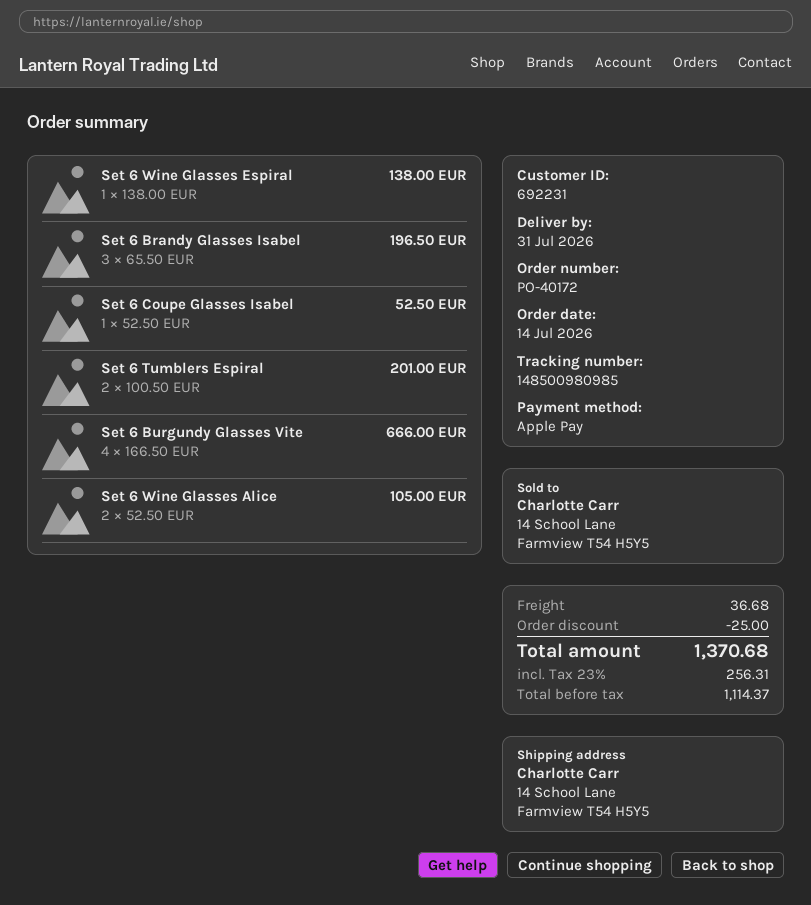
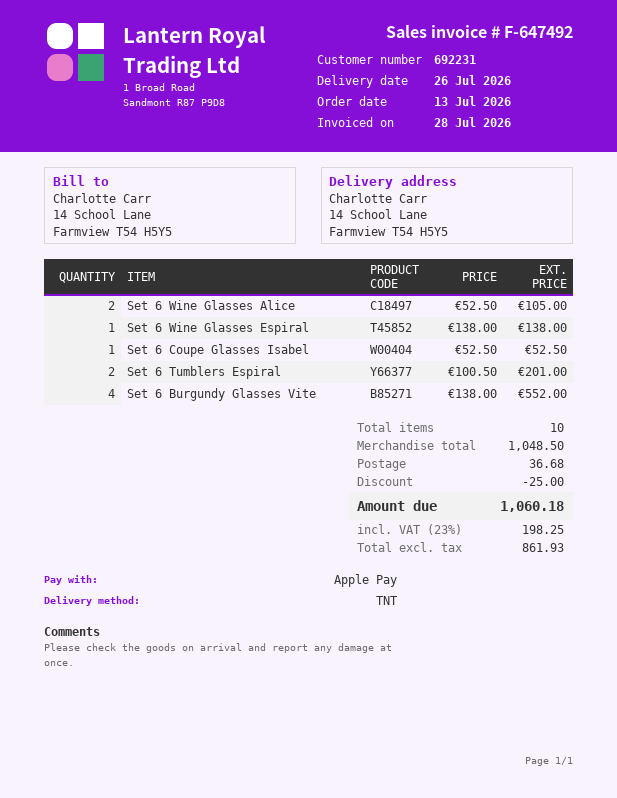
order date: 2026-07-14 -> 2026-07-13
delivery date: 2026-07-31 -> 2026-07-26
Set 6 Brandy Glasses Isabel: 3 x 65.50 = 196.50 -> none
Set 6 Burgundy Glasses Vite: 4 x 166.50 = 666.00 -> 4 x 138.00 = 552.00
net: 1114.37 -> 861.93
tax: 23% = 256.31 -> 23% = 198.25
total: 1370.68 -> 1060.18

